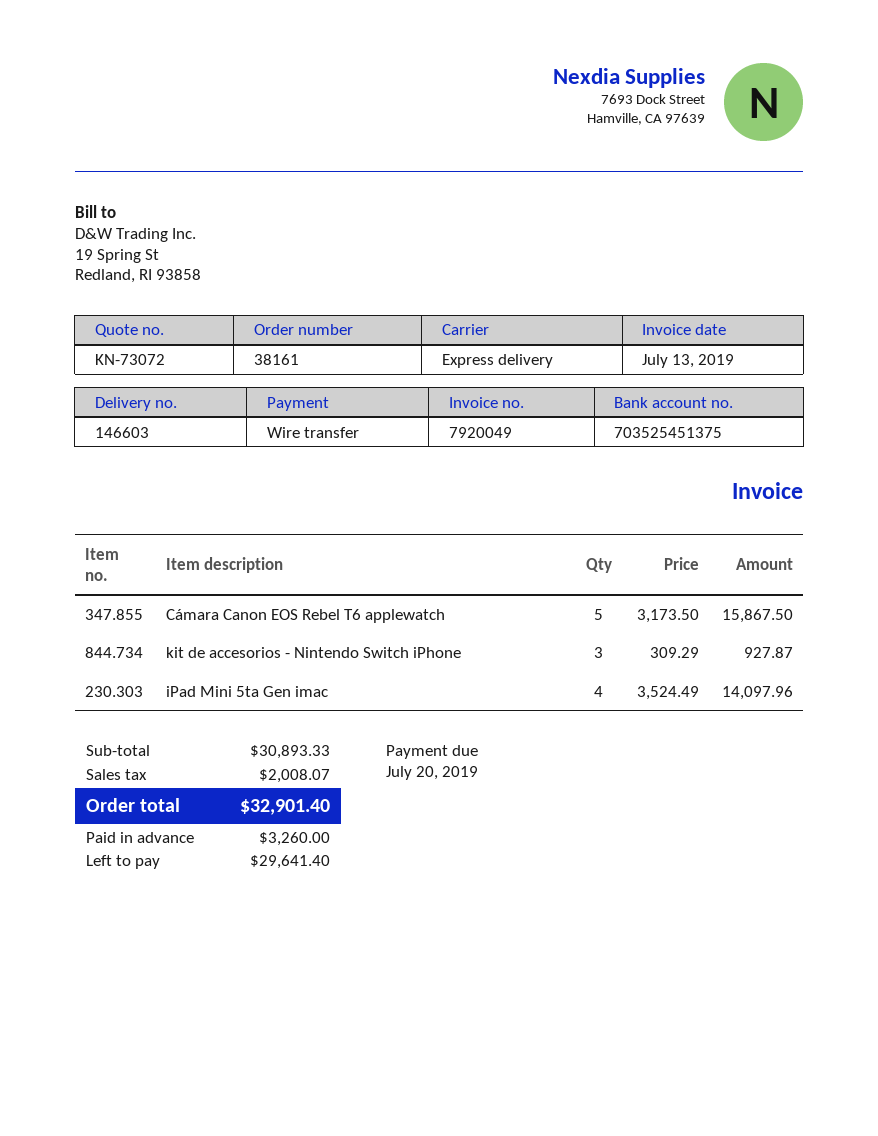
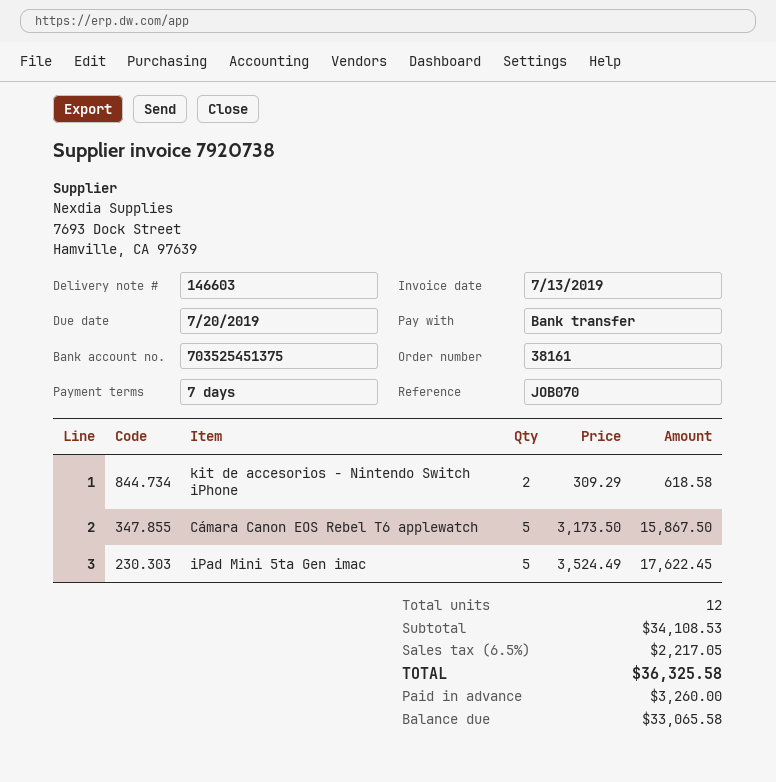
invoice number: 7920049 -> 7920738
kit de accesorios - Nintendo Switch iPhone: 3 x 309.29 = 927.87 -> 2 x 309.29 = 618.58
iPad Mini 5ta Gen imac: 4 x 3524.49 = 14097.96 -> 5 x 3524.49 = 17622.45
subtotal: 30893.33 -> 34108.53
tax: 2008.07 -> 2217.05
total: 32901.40 -> 36325.58
balance: 29641.40 -> 33065.58

